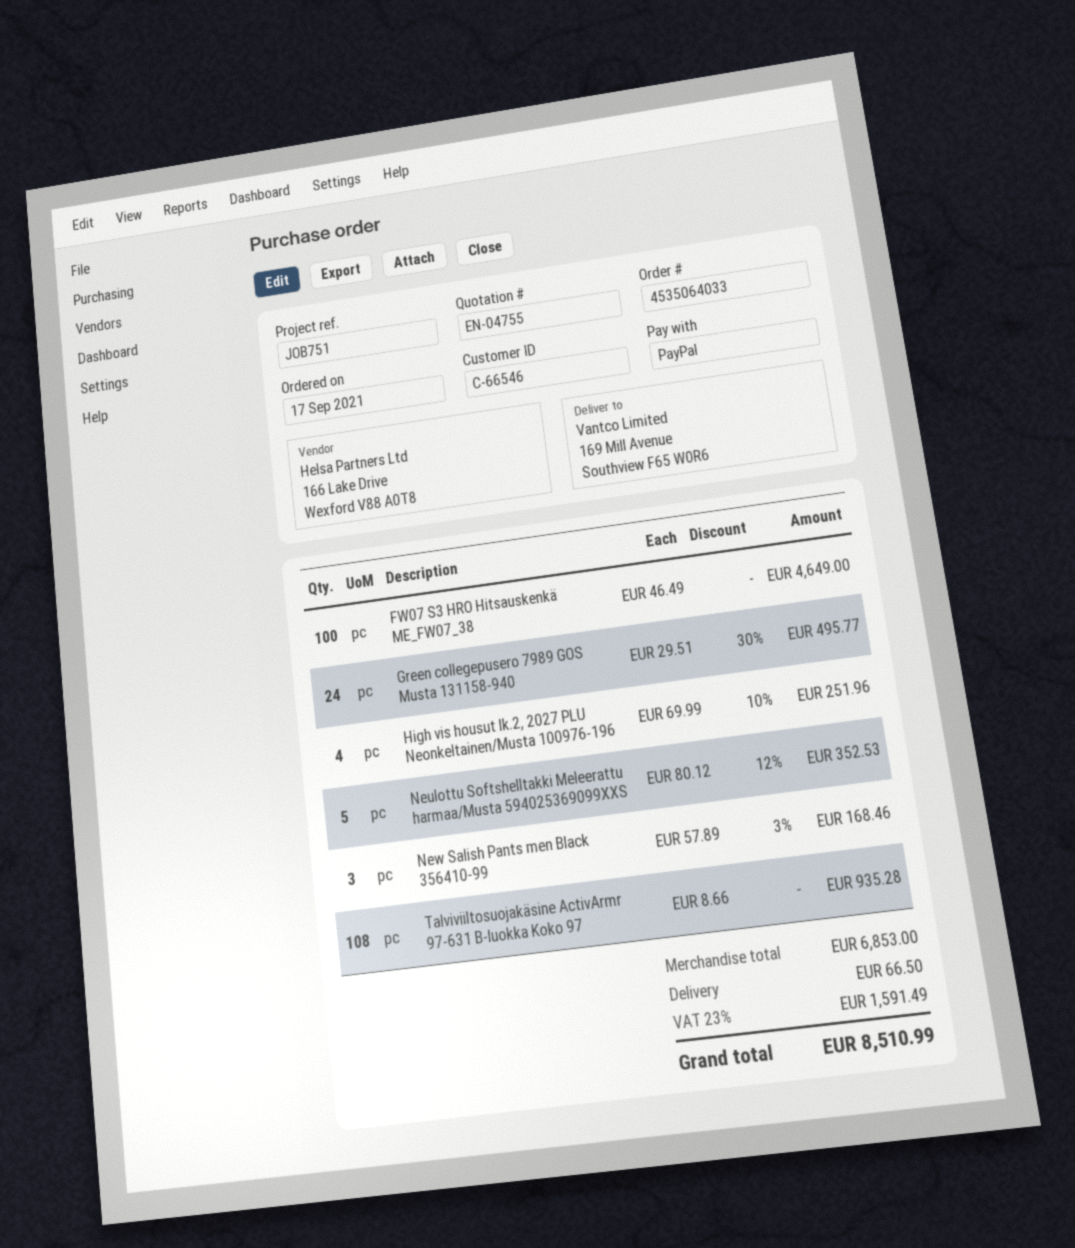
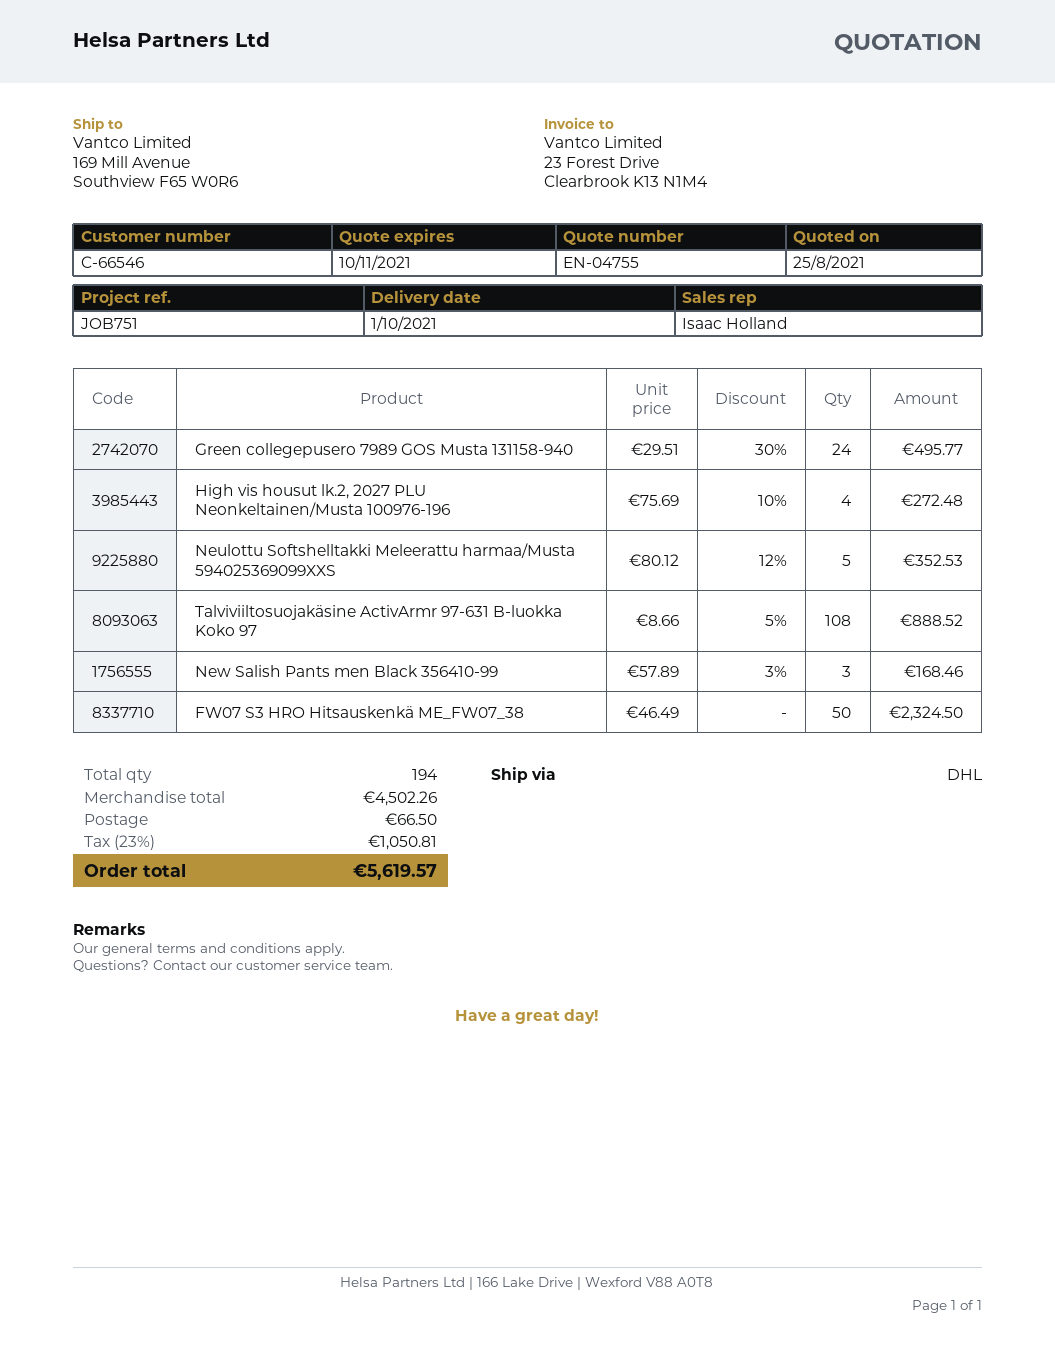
FW07 S3 HRO Hitsauskenkä ME_FW07_38: 100 x 46.49 = 4649.00 -> 50 x 46.49 = 2324.50
High vis housut lk.2, 2027 PLU Neonkeltainen/Musta 100976-196: 4 x 69.99 - 10% = 251.96 -> 4 x 75.69 - 10% = 272.48
Talviviiltosuojakäsine ActivArmr 97-631 B-luokka Koko 97: 108 x 8.66 = 935.28 -> 108 x 8.66 - 5% = 888.52
subtotal: 6853.00 -> 4502.26
tax: 23% = 1591.49 -> 23% = 1050.81
total: 8510.99 -> 5619.57

